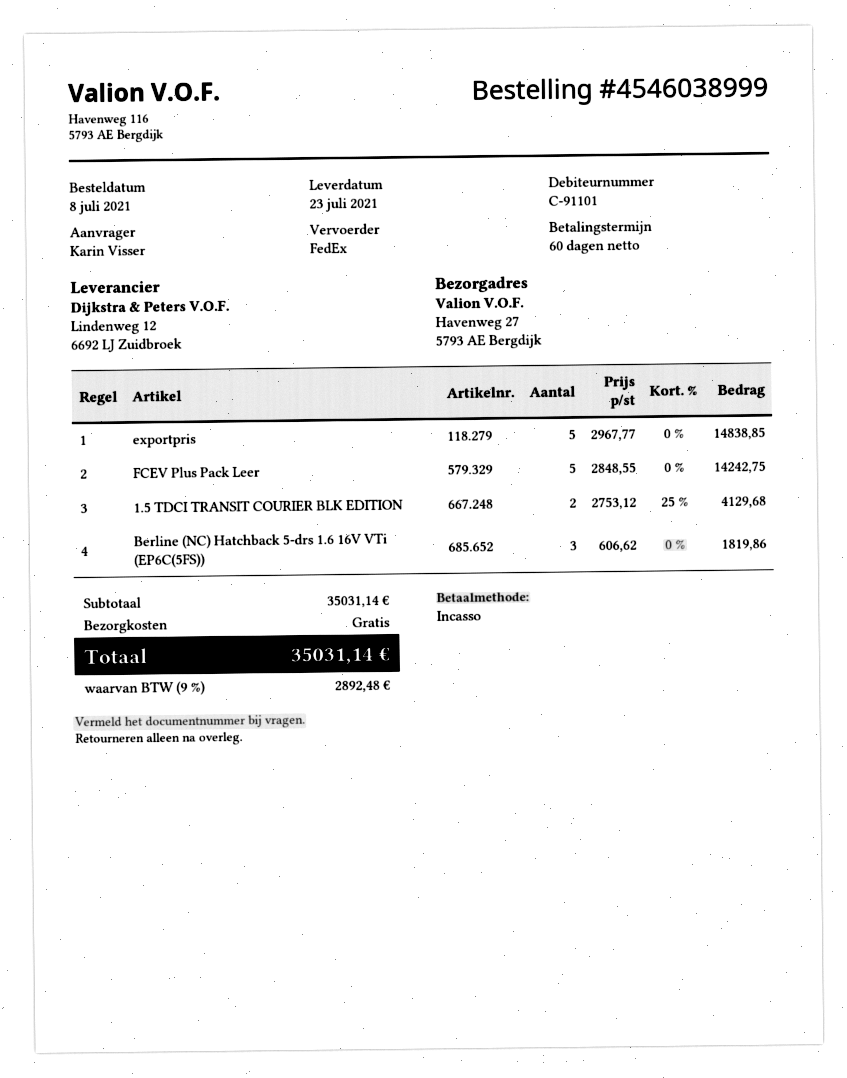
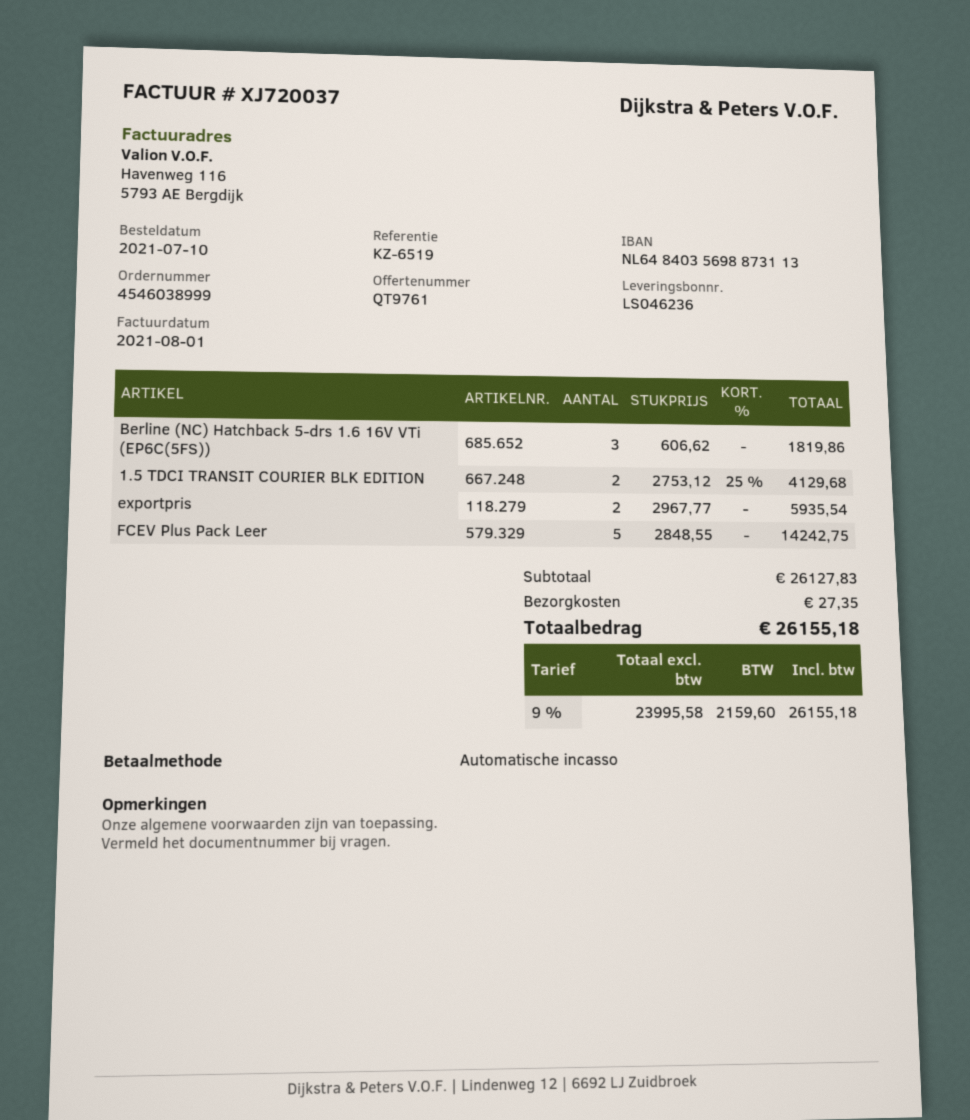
order date: 2021-07-08 -> 2021-07-10
exportpris: 5 x 2967.77 = 14838.85 -> 2 x 2967.77 = 5935.54
subtotal: 35031.14 -> 26127.83
shipping: 0.00 -> 27.35
tax: 9% = 2892.48 -> 9% = 2159.60
total: 35031.14 -> 26155.18

